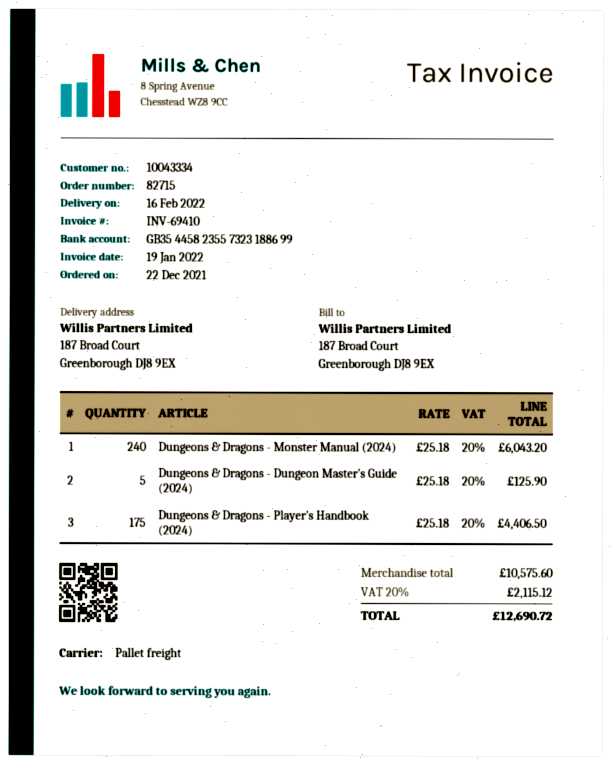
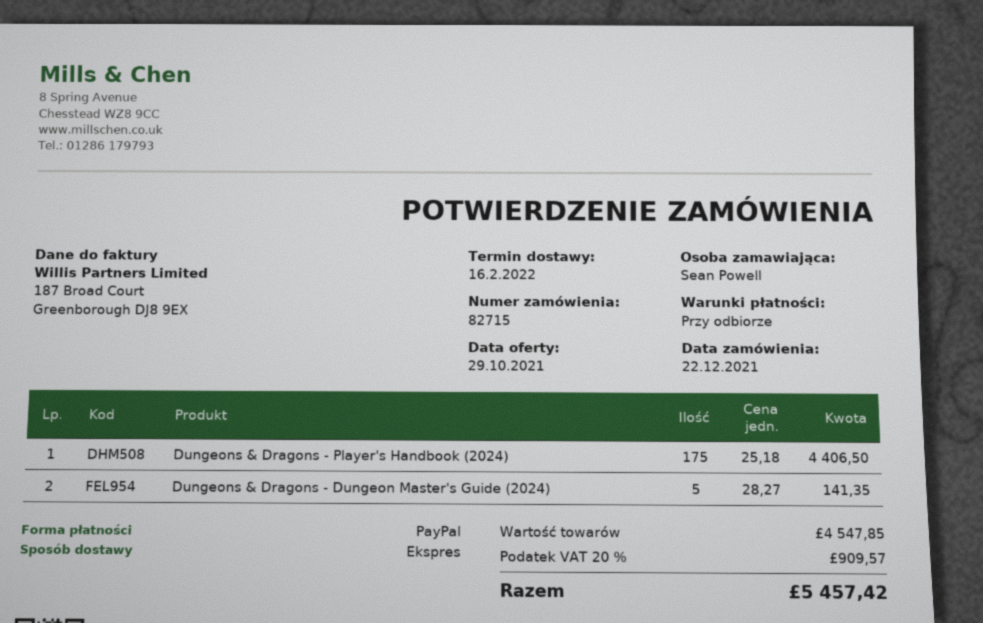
shipping method: pallet freight -> express
Dungeons & Dragons - Monster Manual (2024): 240 x 25.18 = 6043.20 -> none
Dungeons & Dragons - Dungeon Master's Guide (2024): 5 x 25.18 = 125.90 -> 5 x 28.27 = 141.35
subtotal: 10575.60 -> 4547.85
tax: 20% = 2115.12 -> 20% = 909.57
total: 12690.72 -> 5457.42

